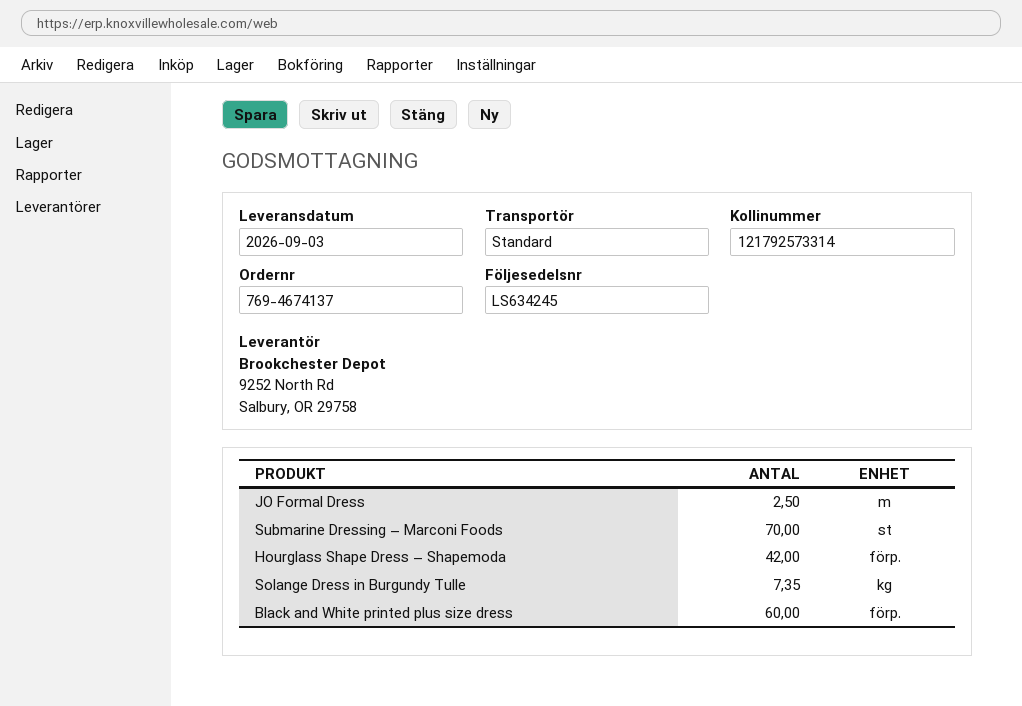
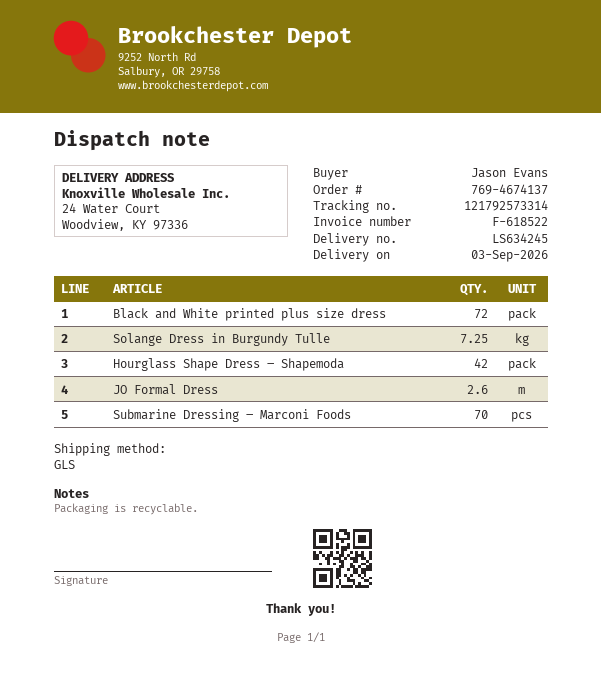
shipping method: standard -> GLS
JO Formal Dress: 2.5 -> 2.6
Solange Dress in Burgundy Tulle: 7.35 -> 7.25
Black and White printed plus size dress: 60 -> 72

